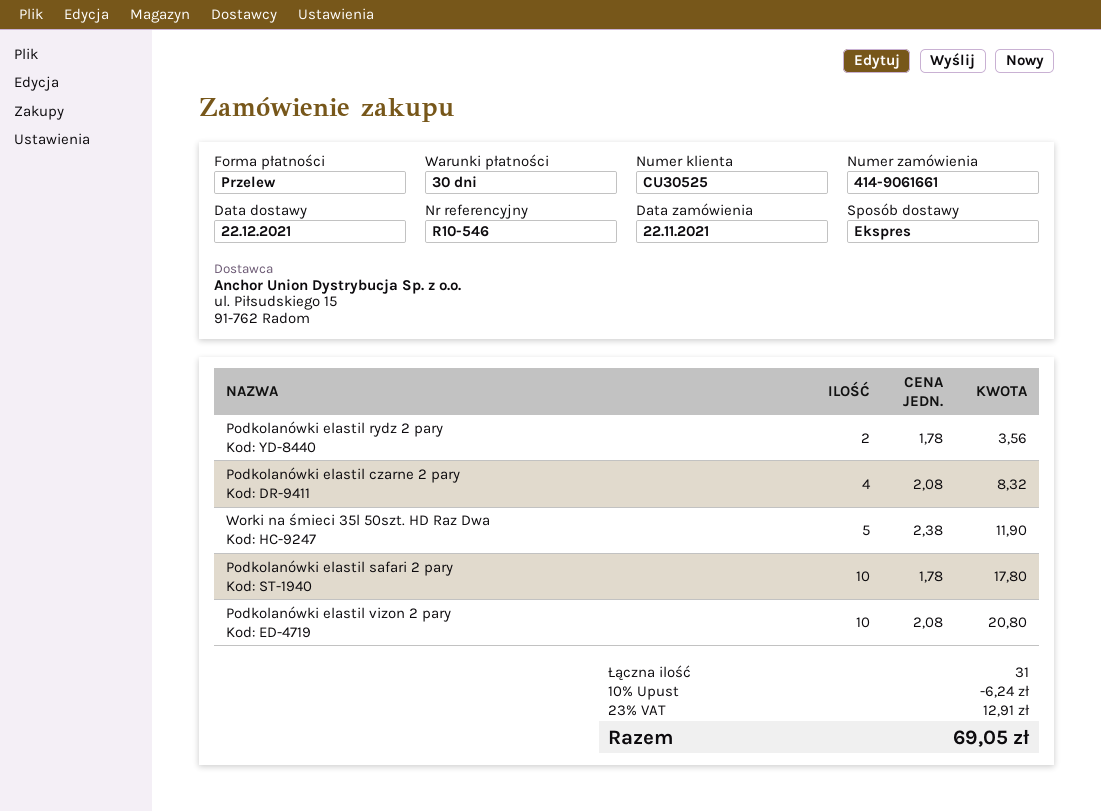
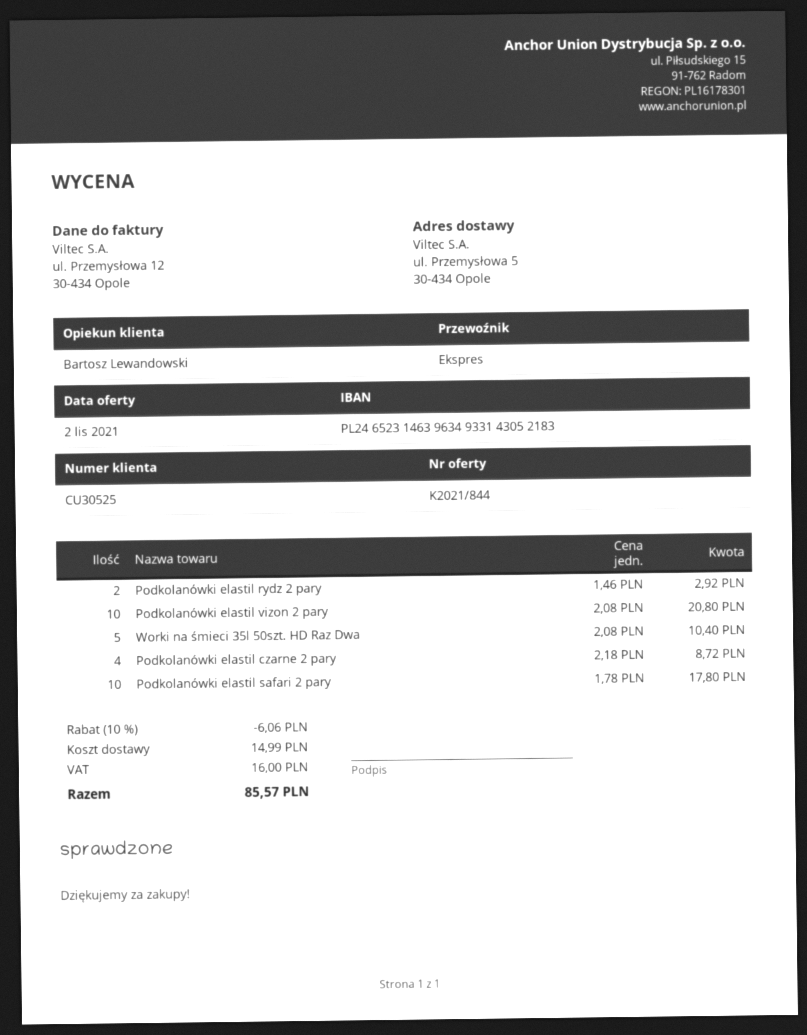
Podkolanówki elastil rydz 2 pary: 2 x 1.78 = 3.56 -> 2 x 1.46 = 2.92
Podkolanówki elastil czarne 2 pary: 4 x 2.08 = 8.32 -> 4 x 2.18 = 8.72
Worki na śmieci 35l 50szt. HD Raz Dwa: 5 x 2.38 = 11.90 -> 5 x 2.08 = 10.40
discount: 10% = 6.24 -> 10% = 6.06
shipping: none -> 14.99
tax: 12.91 -> 16.00
total: 69.05 -> 85.57

